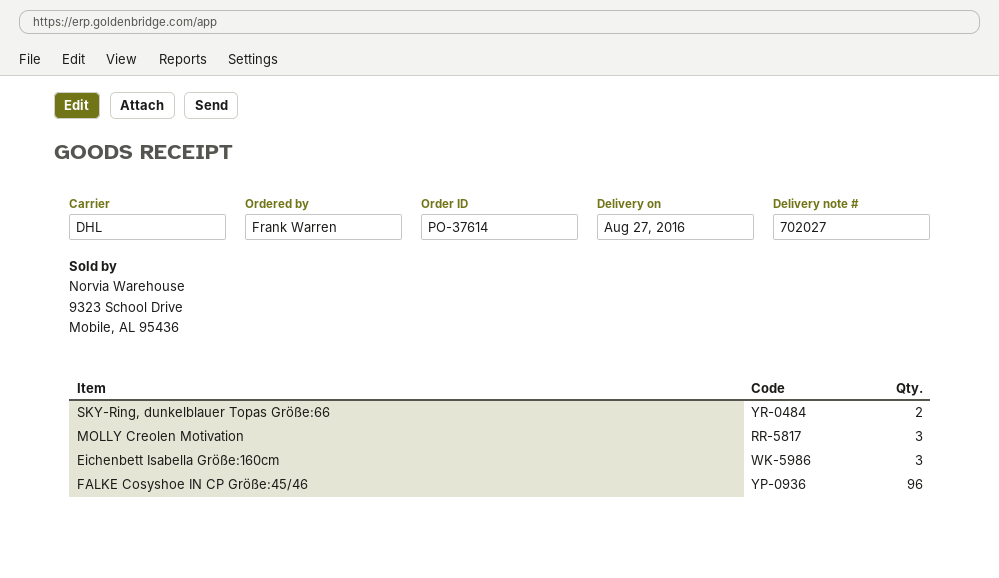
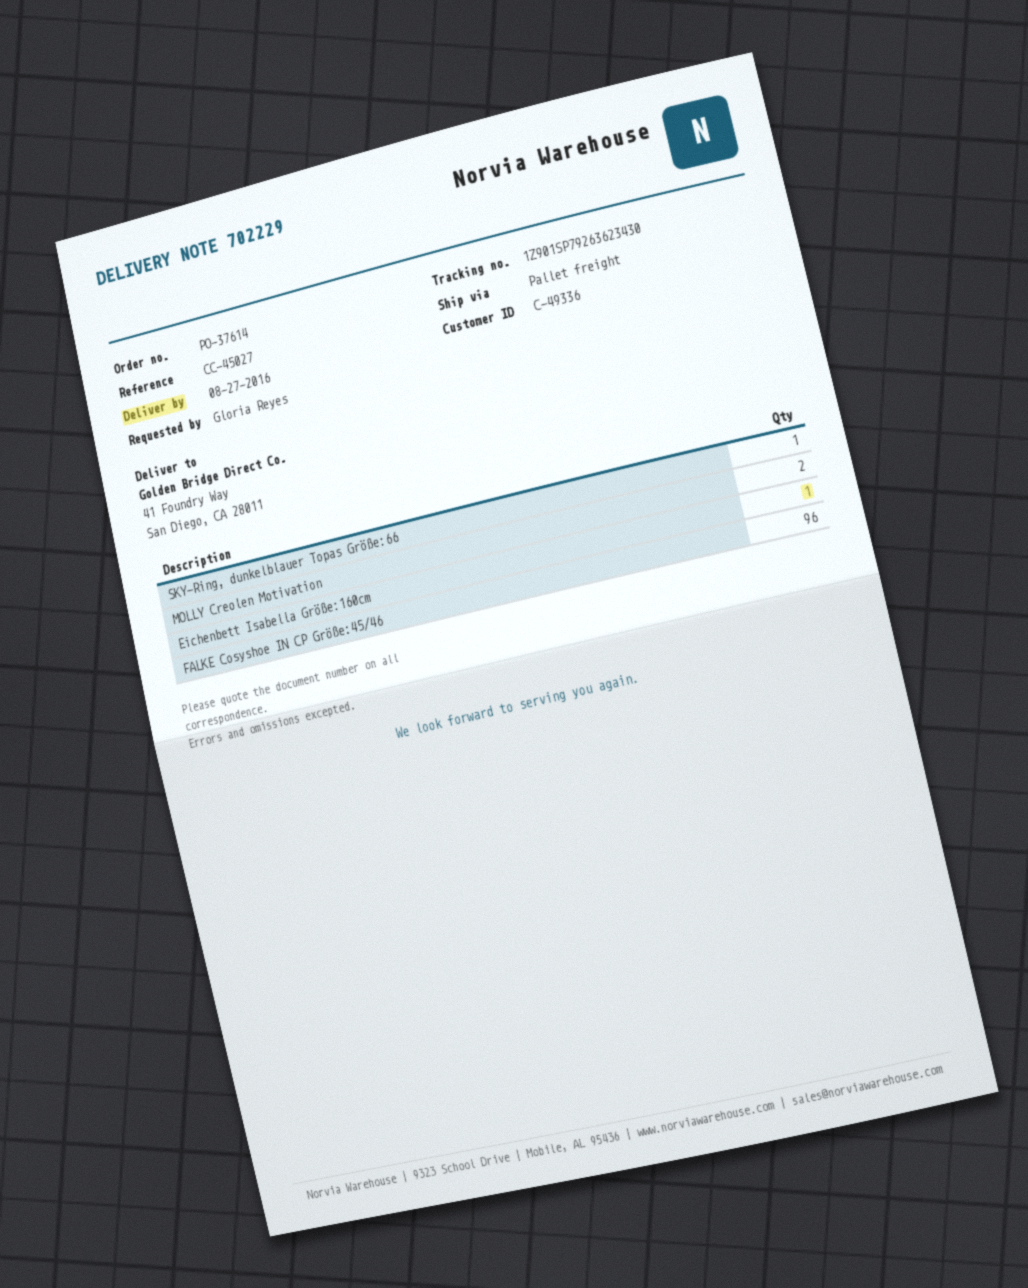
delivery note number: 702027 -> 702229
ordered by: Frank Warren -> Gloria Reyes
shipping method: DHL -> pallet freight
SKY-Ring, dunkelblauer Topas Größe:66: 2 -> 1
MOLLY Creolen Motivation: 3 -> 2
Eichenbett Isabella Größe:160cm: 3 -> 1

